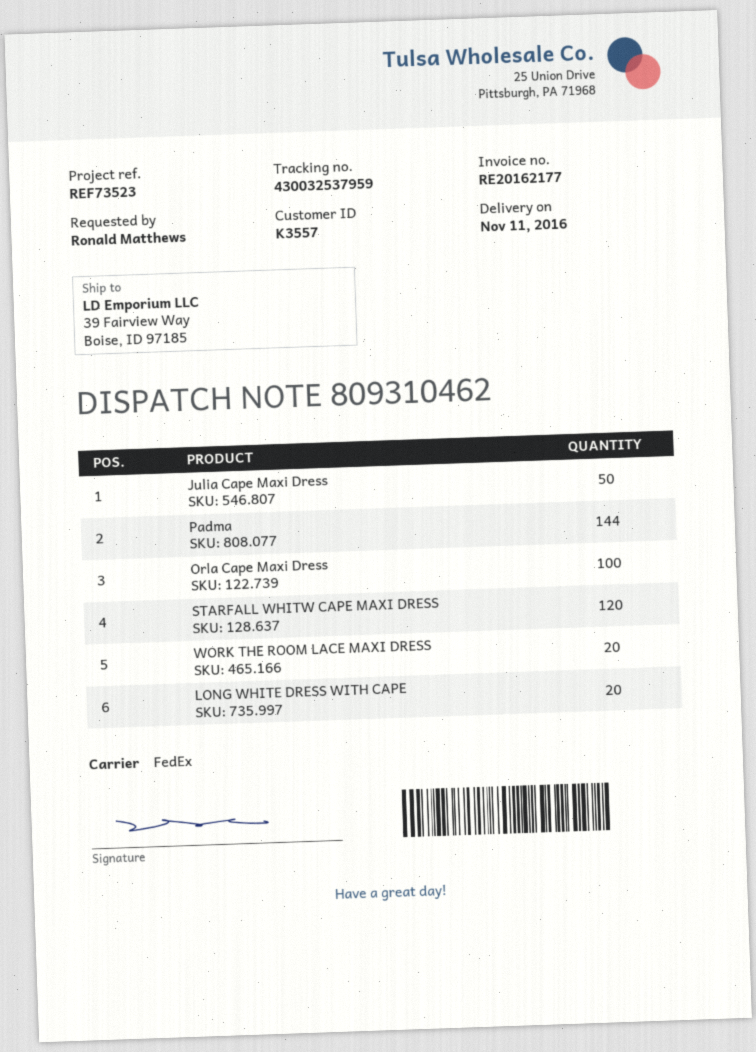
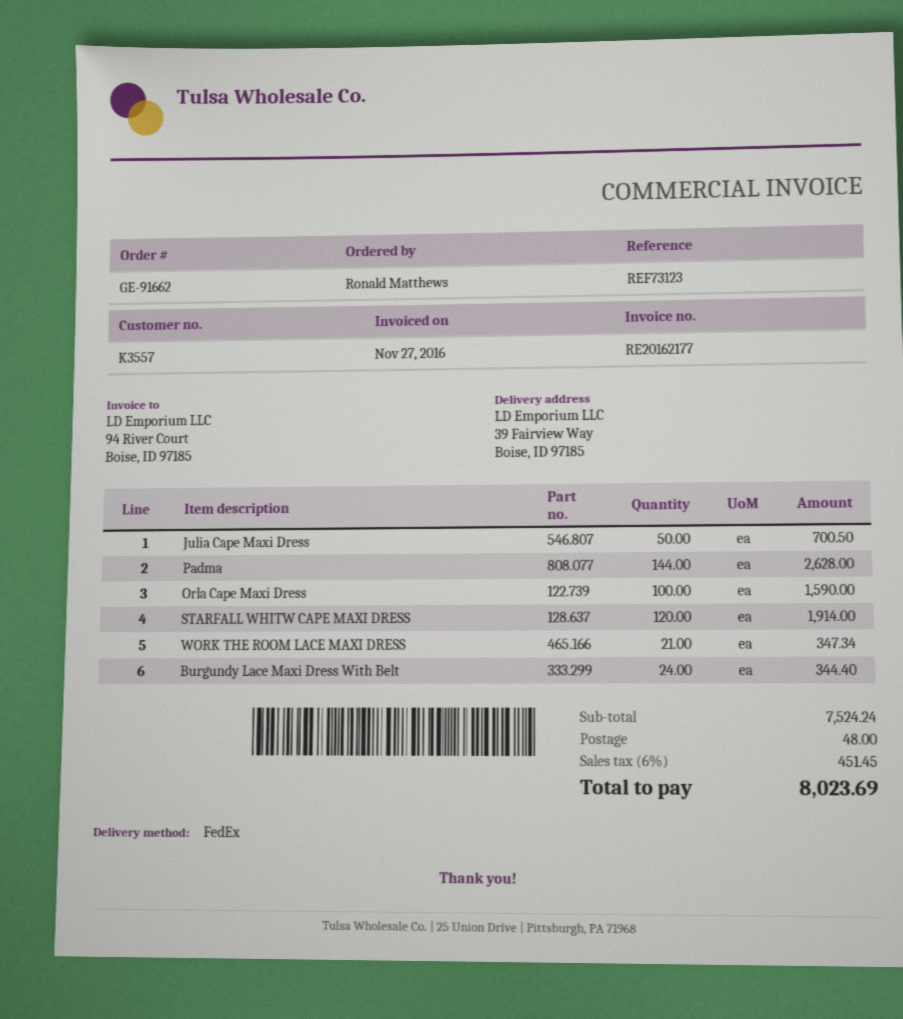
reference: REF73523 -> REF73123
WORK THE ROOM LACE MAXI DRESS: 20 -> 21
LONG WHITE DRESS WITH CAPE: 20 -> none
Burgundy Lace Maxi Dress With Belt: none -> 24

